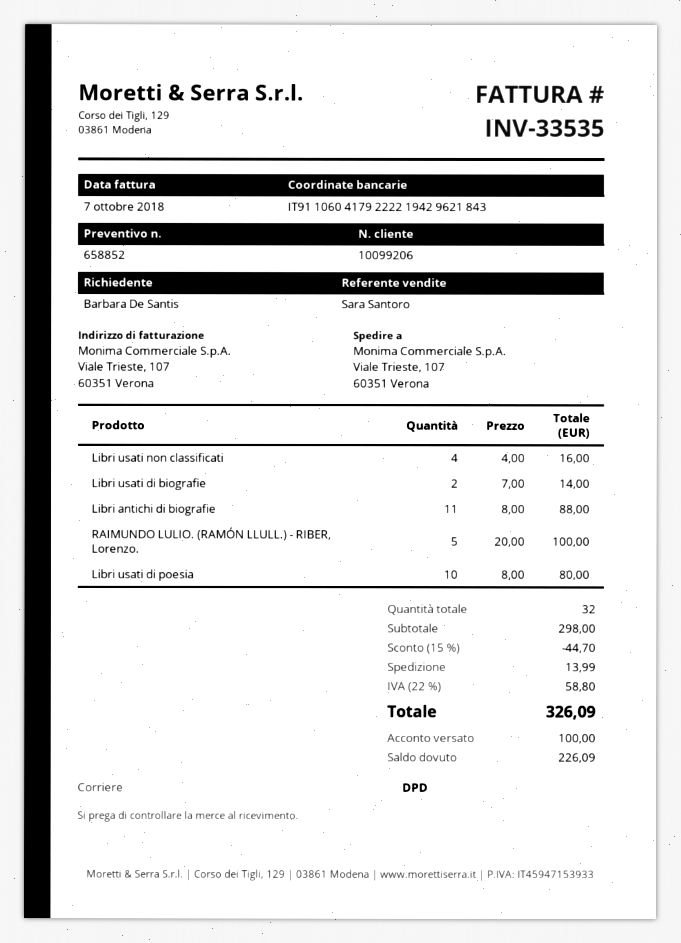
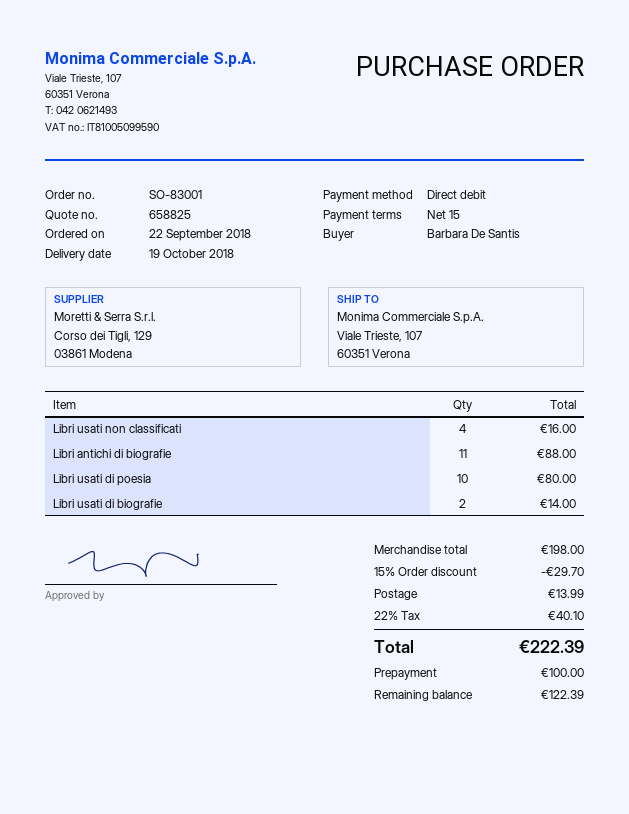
quote number: 658852 -> 658825
RAIMUNDO LULIO. (RAMÓN LLULL.) - RIBER, Lorenzo.: 5 for 100.00 -> none
subtotal: 298.00 -> 198.00
discount: 15% = 44.70 -> 15% = 29.70
tax: 22% = 58.80 -> 22% = 40.10
total: 326.09 -> 222.39
balance: 226.09 -> 122.39

